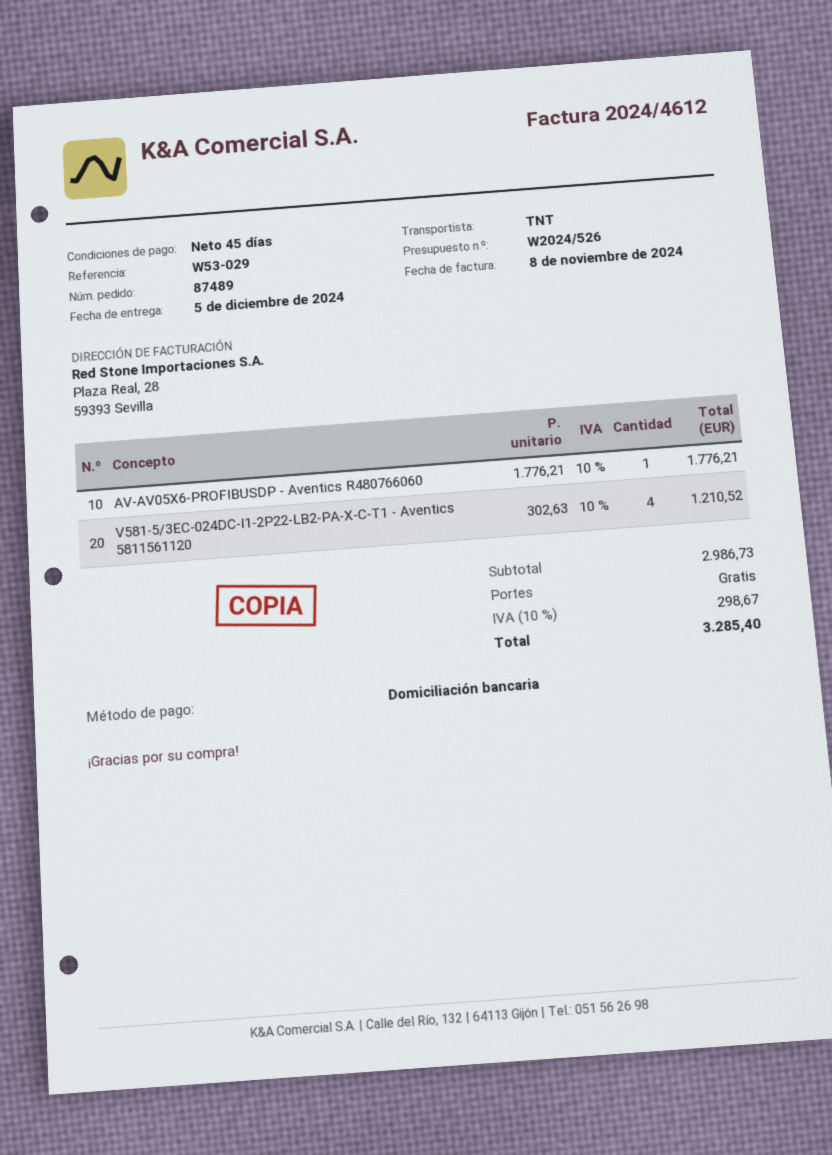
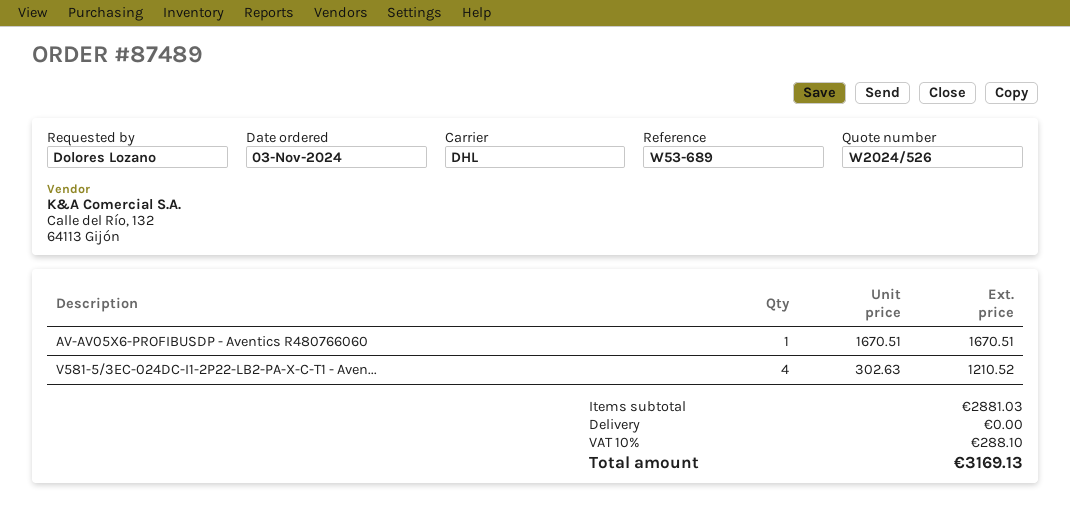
reference: W53-029 -> W53-689
shipping method: TNT -> DHL
AV-AV05X6-PROFIBUSDP - Aventics R480766060: 1 x 1776.21 = 1776.21 -> 1 x 1670.51 = 1670.51
subtotal: 2986.73 -> 2881.03
tax: 10% = 298.67 -> 10% = 288.10
total: 3285.40 -> 3169.13

